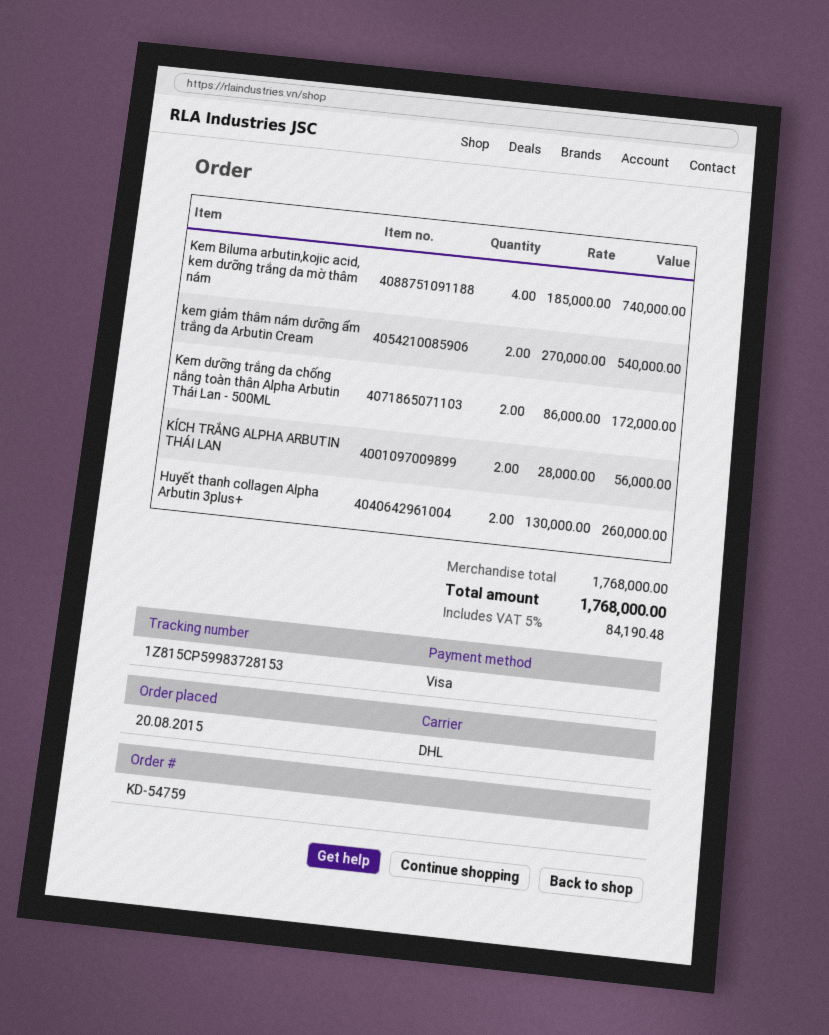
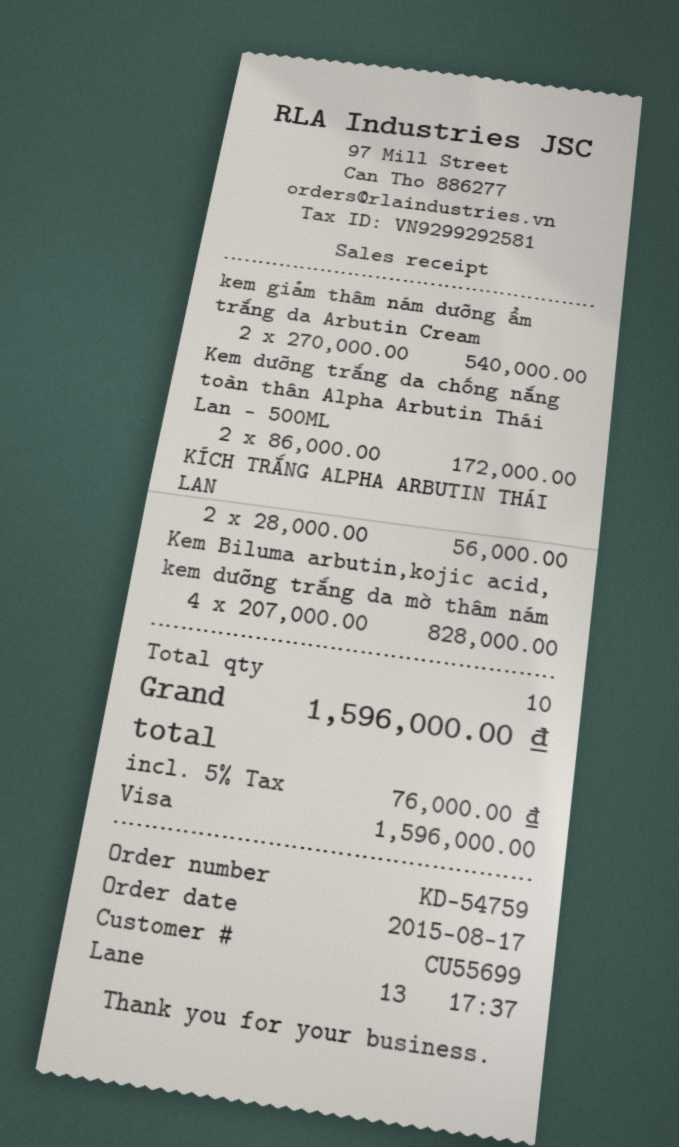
order date: 2015-08-20 -> 2015-08-17
Kem Biluma arbutin,kojic acid, kem dưỡng trắng da mờ thâm nám: 4 x 185000.00 = 740000.00 -> 4 x 207000.00 = 828000.00
Huyết thanh collagen Alpha Arbutin 3plus+: 2 x 130000.00 = 260000.00 -> none
tax: 5% = 84190.48 -> 5% = 76000.00
total: 1768000.00 -> 1596000.00

